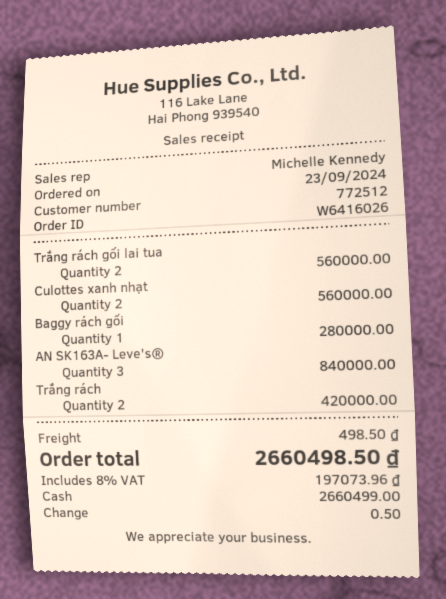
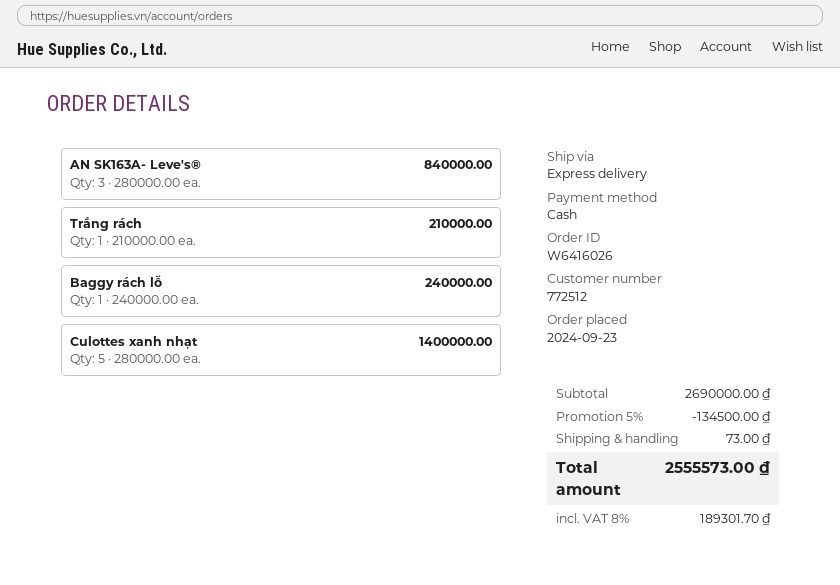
Trắng rách gối lai tua: 2 for 560000.00 -> none
Culottes xanh nhạt: 2 for 560000.00 -> 5 for 1400000.00
Baggy rách gối: 1 for 280000.00 -> none
Trắng rách: 2 for 420000.00 -> 1 for 210000.00
Baggy rách lỗ: none -> 1 for 240000.00
discount: none -> 5% = 134500.00
shipping: 498.50 -> 73.00
tax: 8% = 197073.96 -> 8% = 189301.70
total: 2660498.50 -> 2555573.00

